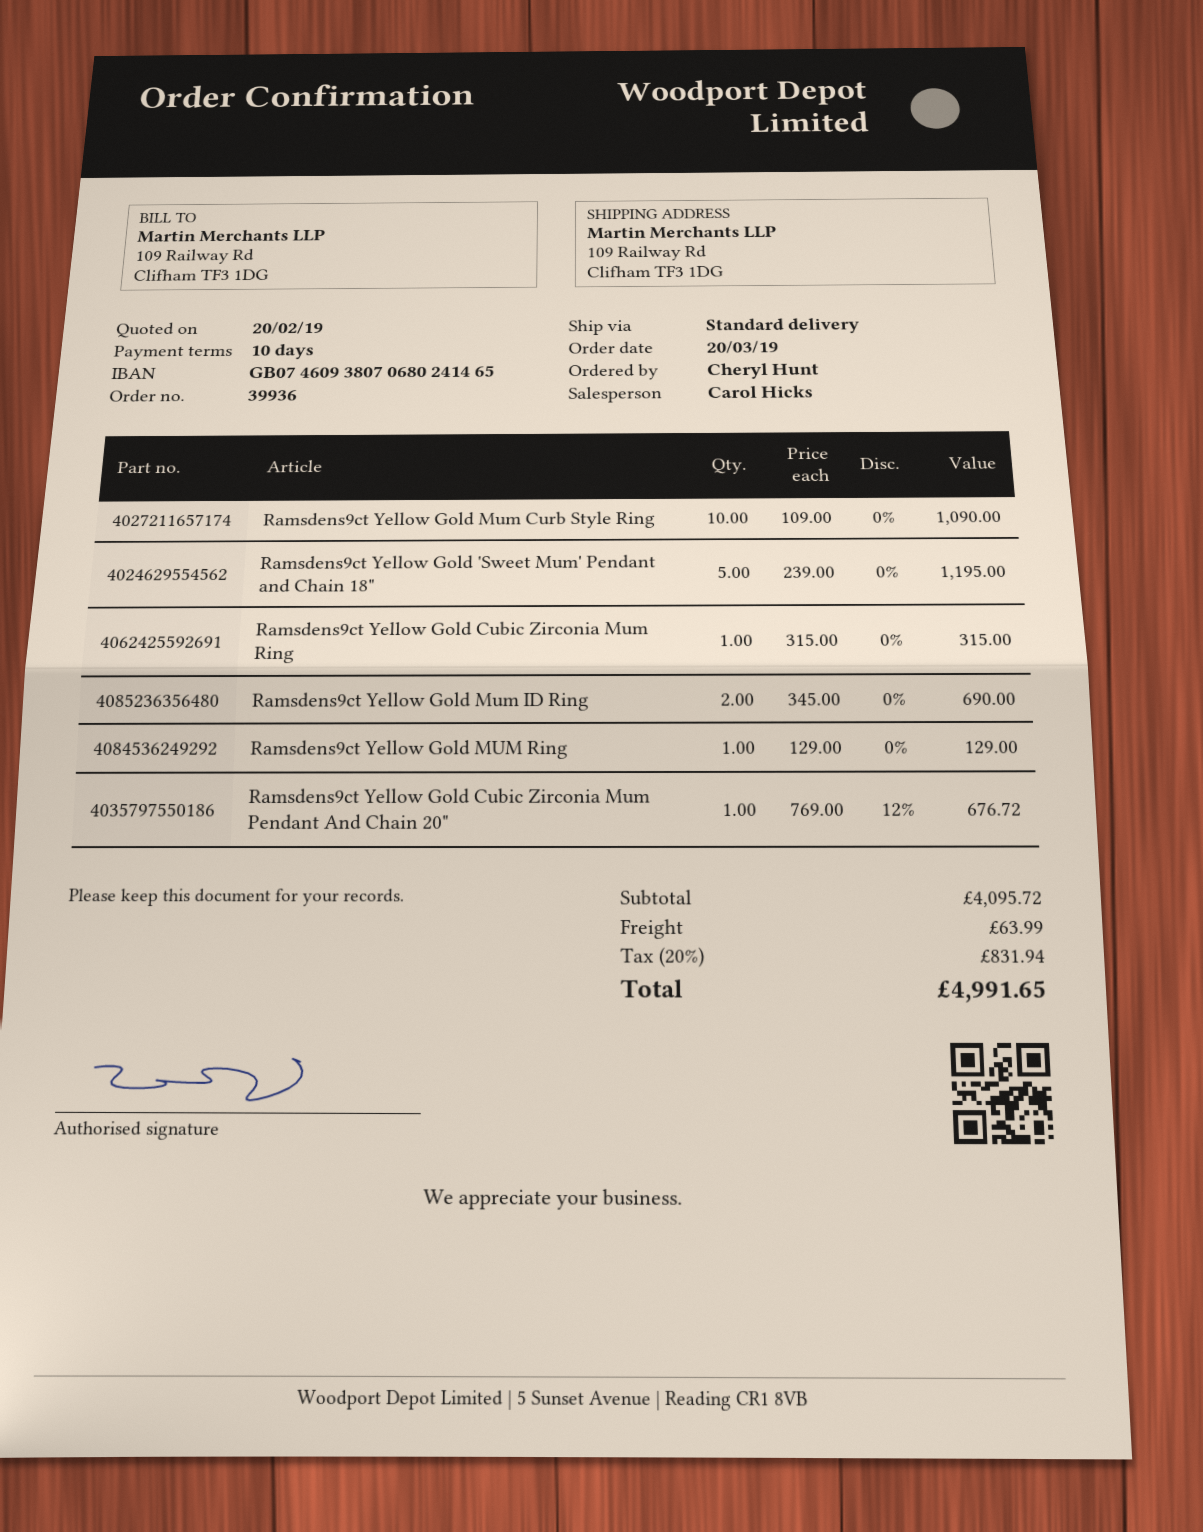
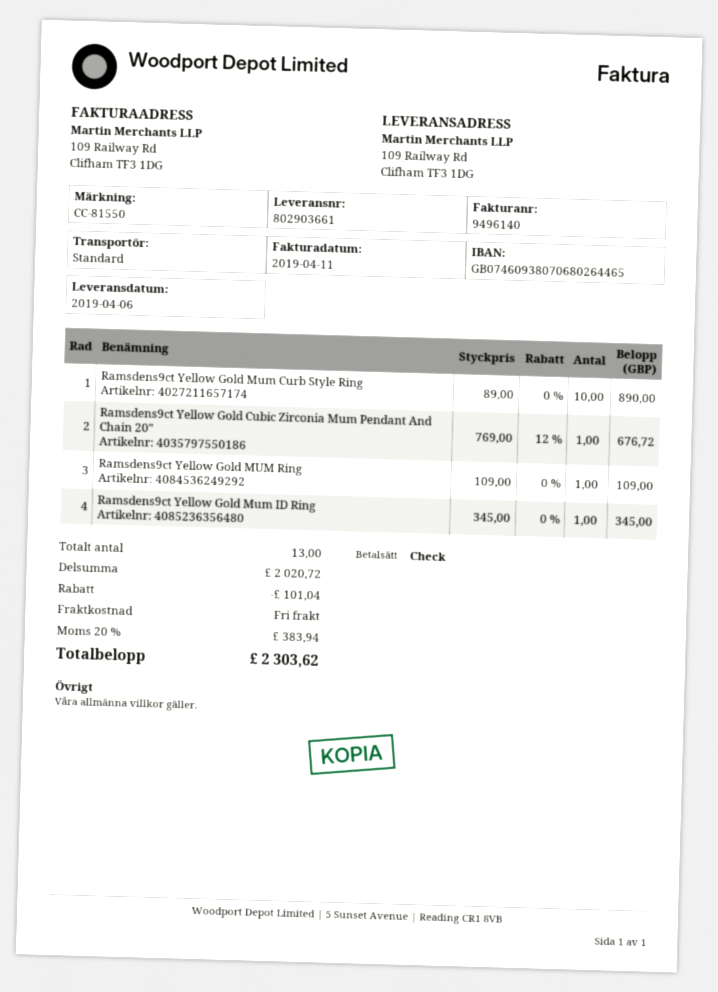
bank account: GB07460938070680241465 -> GB07460938070680264465
Ramsdens9ct Yellow Gold Mum Curb Style Ring: 10 x 109.00 = 1090.00 -> 10 x 89.00 = 890.00
Ramsdens9ct Yellow Gold 'Sweet Mum' Pendant and Chain 18": 5 x 239.00 = 1195.00 -> none
Ramsdens9ct Yellow Gold Cubic Zirconia Mum Ring: 1 x 315.00 = 315.00 -> none
Ramsdens9ct Yellow Gold Mum ID Ring: 2 x 345.00 = 690.00 -> 1 x 345.00 = 345.00
Ramsdens9ct Yellow Gold MUM Ring: 1 x 129.00 = 129.00 -> 1 x 109.00 = 109.00
subtotal: 4095.72 -> 2020.72
discount: none -> 101.04
shipping: 63.99 -> 0.00
tax: 20% = 831.94 -> 20% = 383.94
total: 4991.65 -> 2303.62

